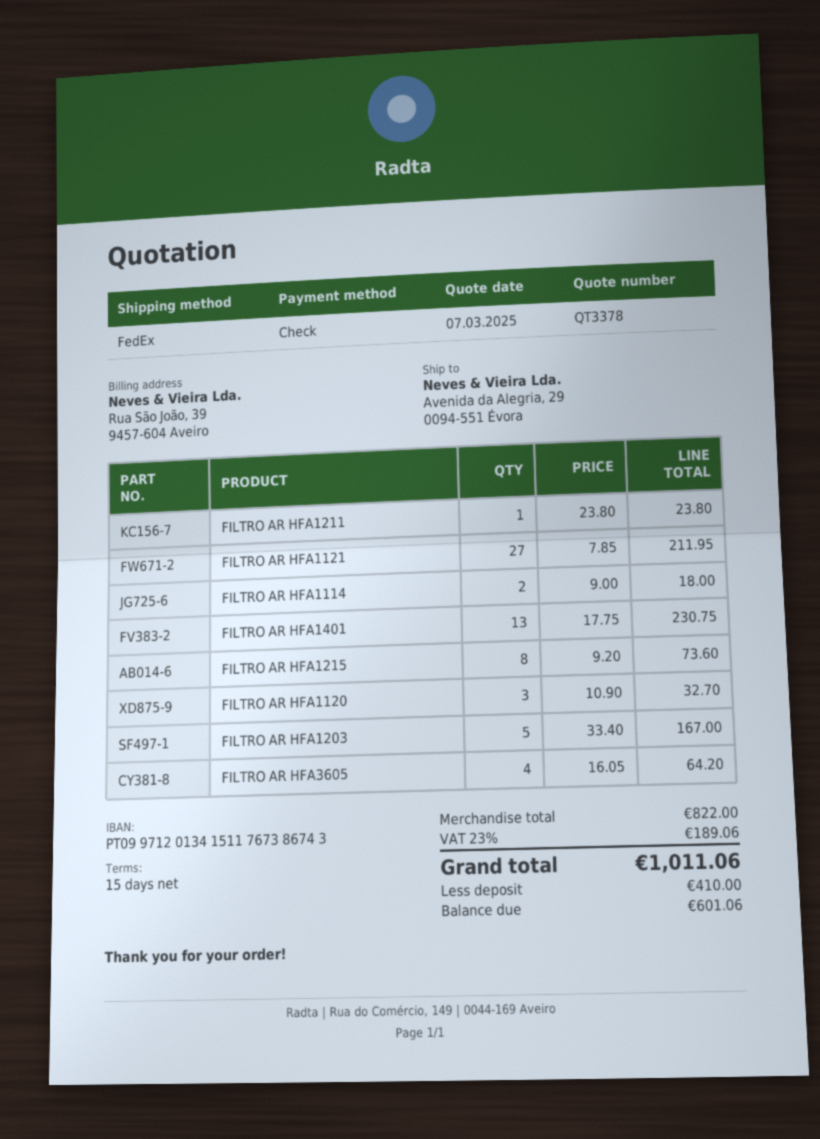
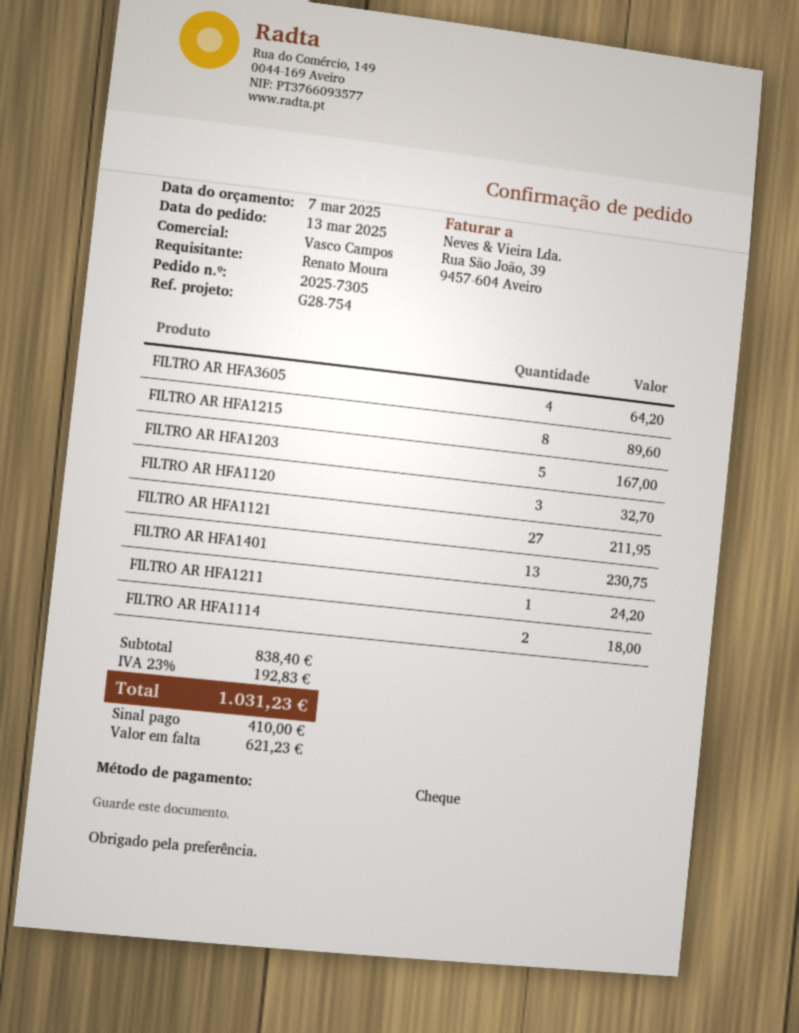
FILTRO AR HFA1211: 1 for 23.80 -> 1 for 24.20
FILTRO AR HFA1215: 8 for 73.60 -> 8 for 89.60
subtotal: 822.00 -> 838.40
tax: 23% = 189.06 -> 23% = 192.83
total: 1011.06 -> 1031.23
balance: 601.06 -> 621.23

